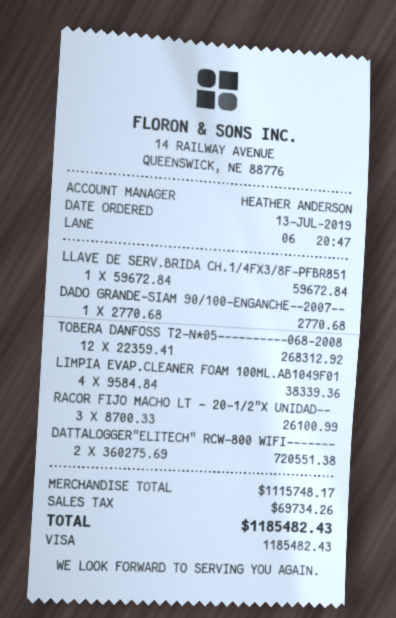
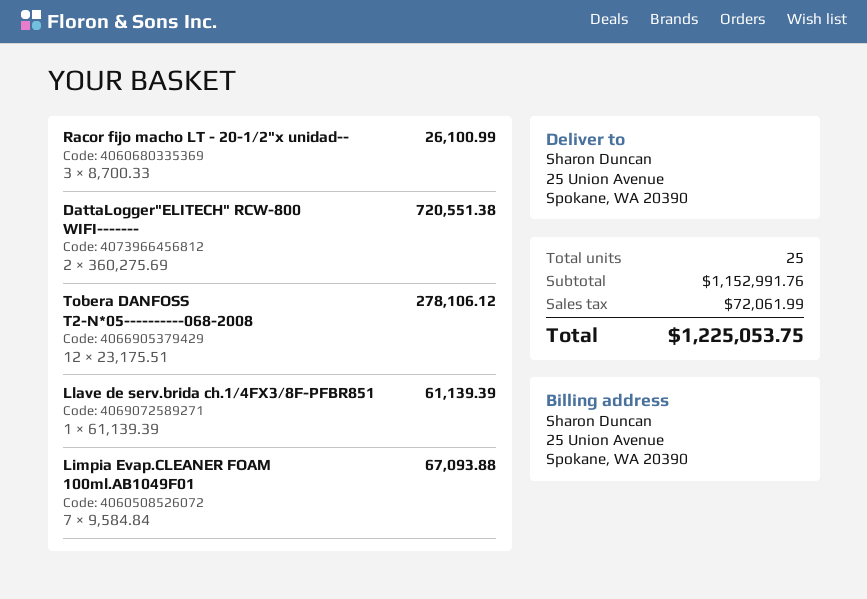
LLAVE DE SERV.BRIDA CH.1/4FX3/8F-PFBR851: 1 x 59672.84 = 59672.84 -> 1 x 61139.39 = 61139.39
DADO GRANDE-SIAM 90/100-ENGANCHE--2007--: 1 x 2770.68 = 2770.68 -> none
TOBERA DANFOSS T2-N*05----------068-2008: 12 x 22359.41 = 268312.92 -> 12 x 23175.51 = 278106.12
LIMPIA EVAP.CLEANER FOAM 100ML.AB1049F01: 4 x 9584.84 = 38339.36 -> 7 x 9584.84 = 67093.88
subtotal: 1115748.17 -> 1152991.76
tax: 69734.26 -> 72061.99
total: 1185482.43 -> 1225053.75

